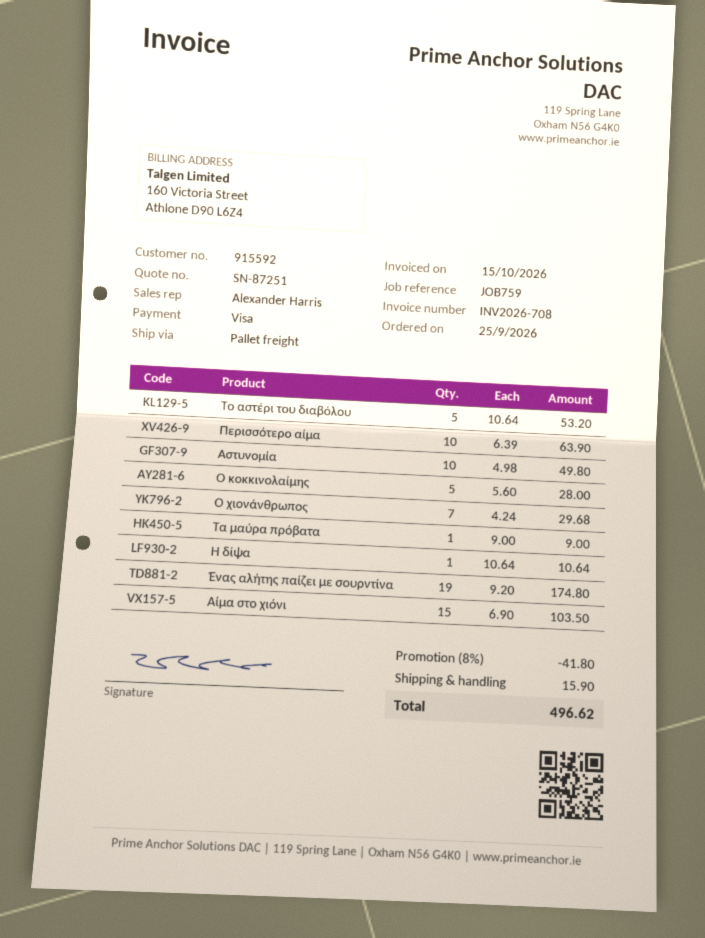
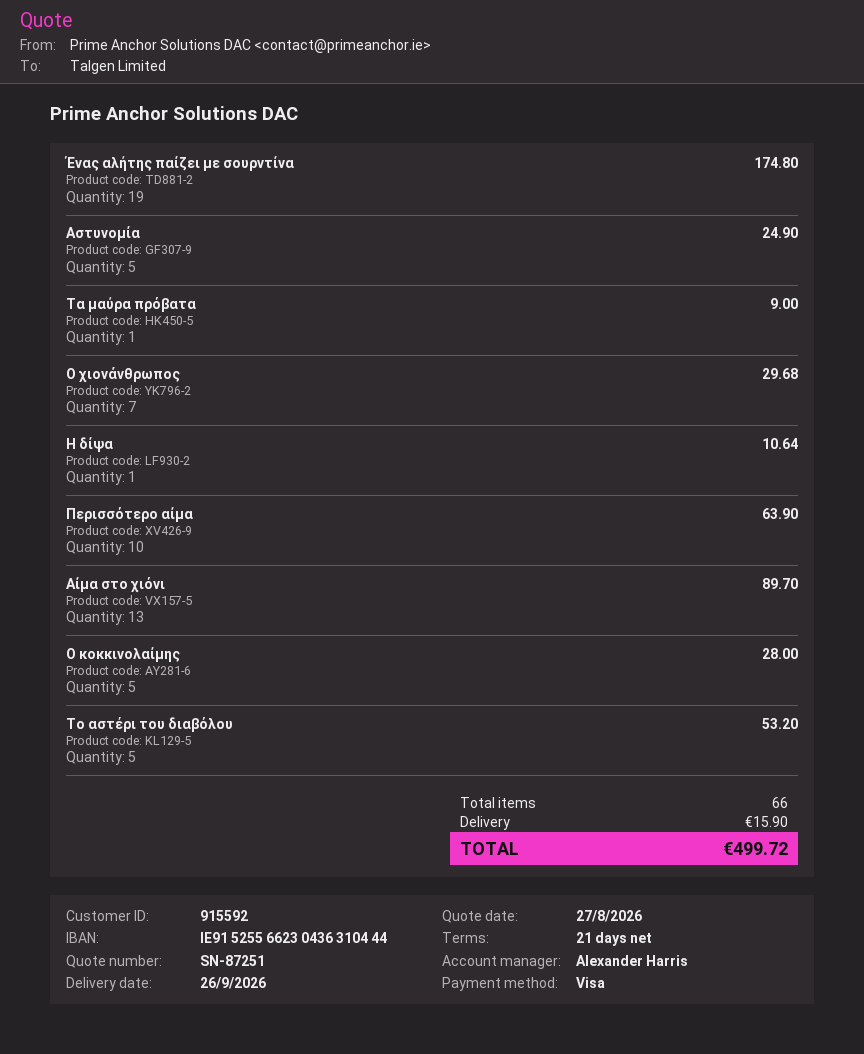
Αστυνομία: 10 for 49.80 -> 5 for 24.90
Αίμα στο χιόνι: 15 for 103.50 -> 13 for 89.70
discount: 8% = 41.80 -> none
total: 496.62 -> 499.72

